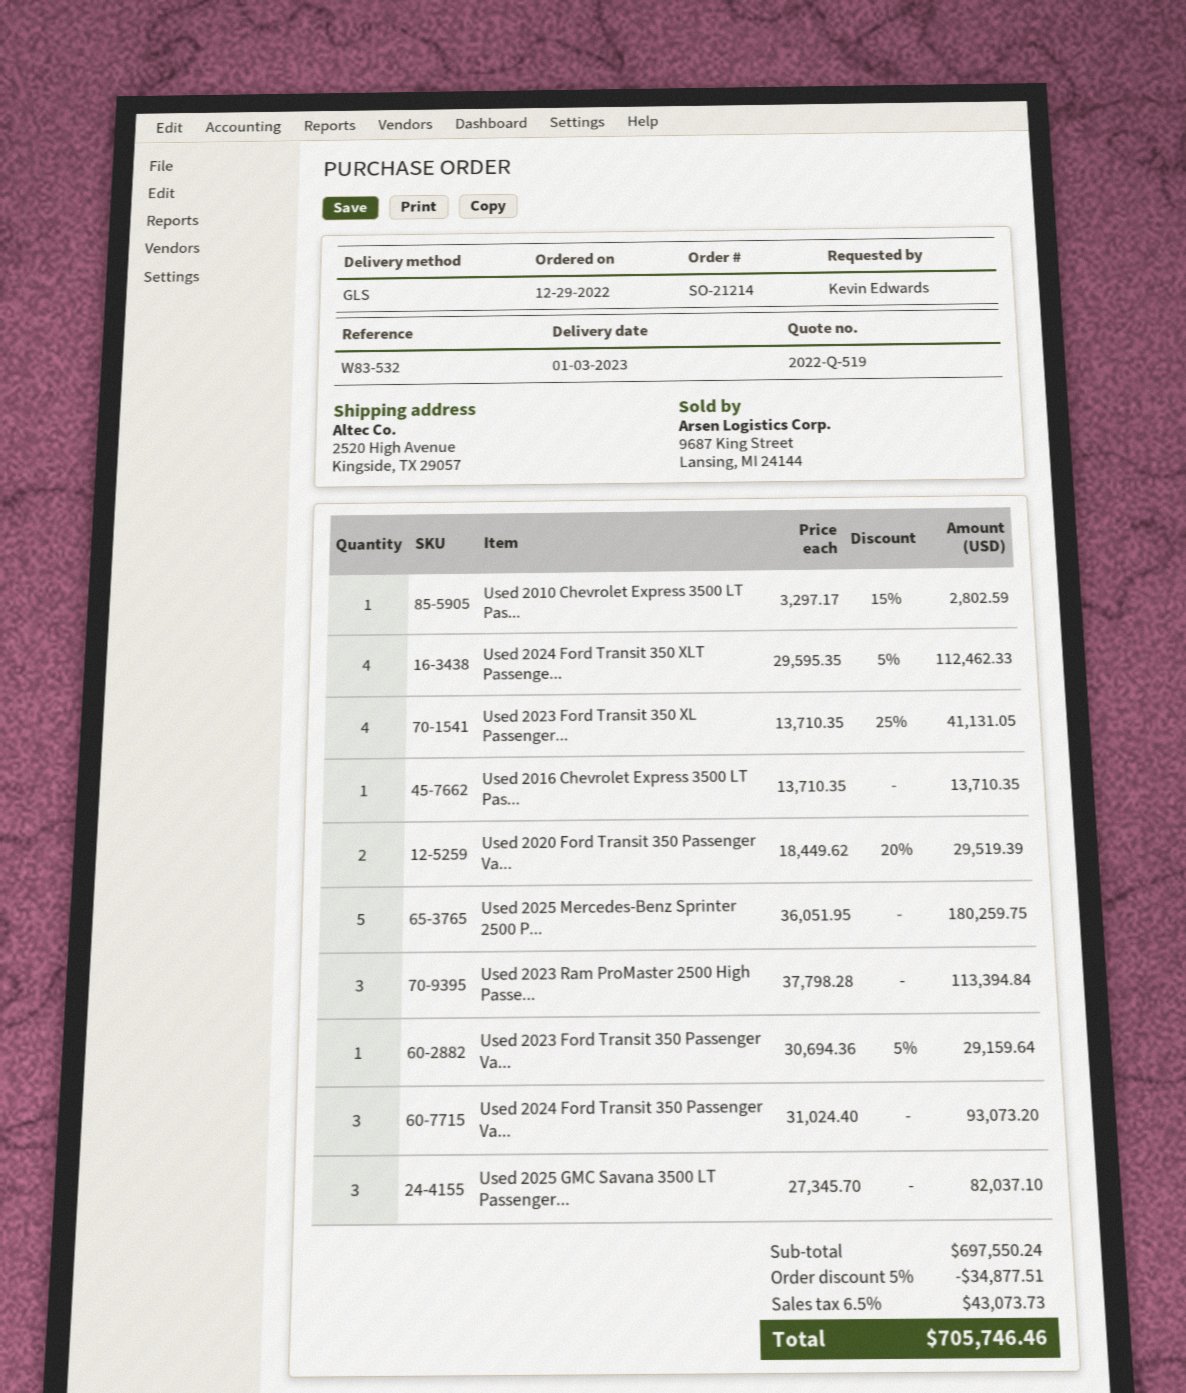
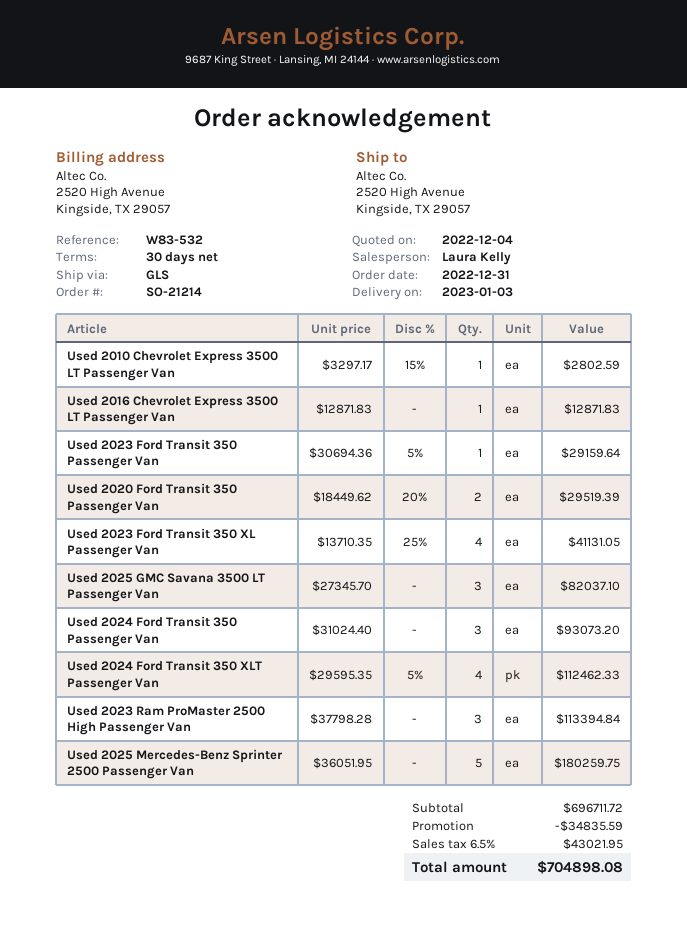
order date: 2022-12-29 -> 2022-12-31
Used 2016 Chevrolet Express 3500 LT Pas...: 1 x 13710.35 = 13710.35 -> 1 x 12871.83 = 12871.83
subtotal: 697550.24 -> 696711.72
discount: 34877.51 -> 34835.59
tax: 6.5% = 43073.73 -> 6.5% = 43021.95
total: 705746.46 -> 704898.08

